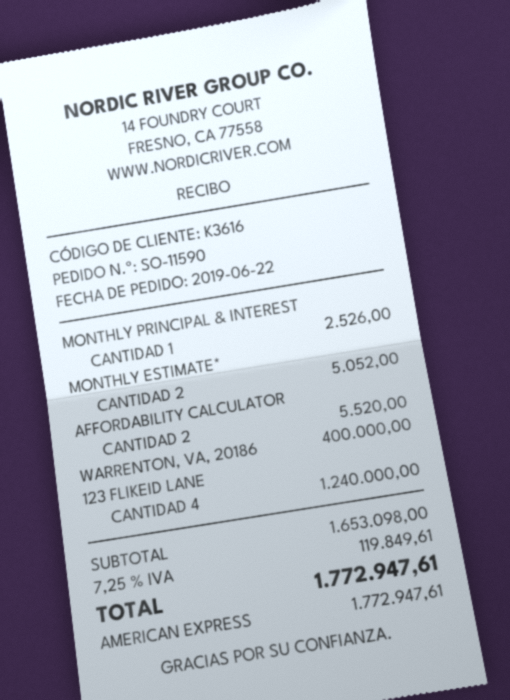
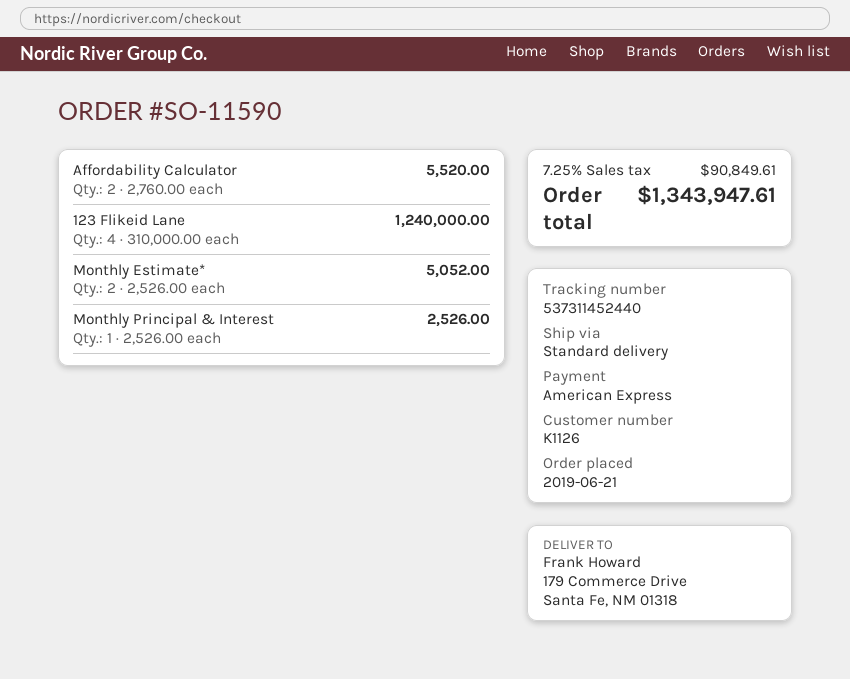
order date: 2019-06-22 -> 2019-06-21
customer number: K3616 -> K1126
WARRENTON, VA, 20186: 1 for 400000.00 -> none
tax: 7.25% = 119849.61 -> 7.25% = 90849.61
total: 1772947.61 -> 1343947.61

